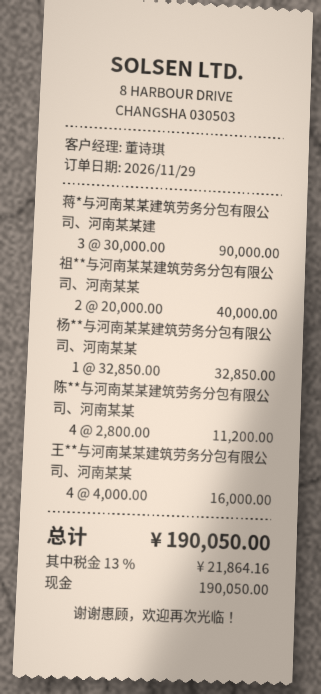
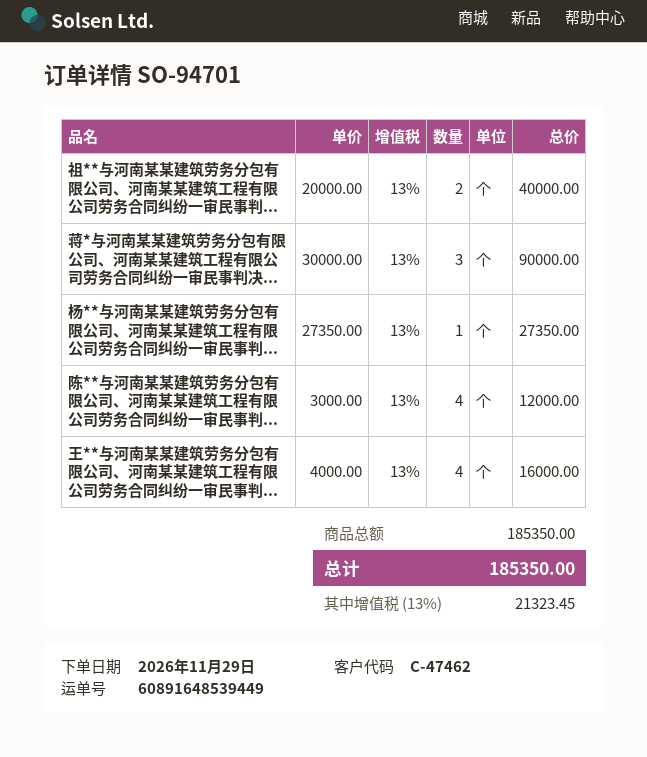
杨**与河南某某建筑劳务分包有限公司、河南某某: 1 x 32850.00 = 32850.00 -> 1 x 27350.00 = 27350.00
陈**与河南某某建筑劳务分包有限公司、河南某某: 4 x 2800.00 = 11200.00 -> 4 x 3000.00 = 12000.00
tax: 13% = 21864.16 -> 13% = 21323.45
total: 190050.00 -> 185350.00

